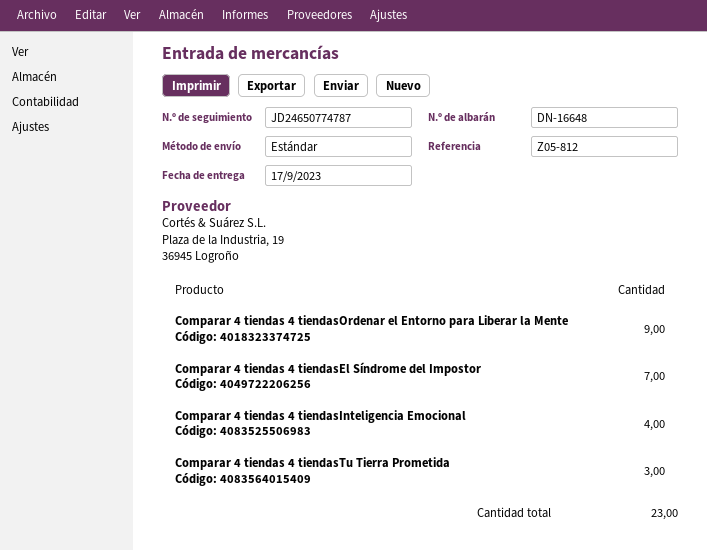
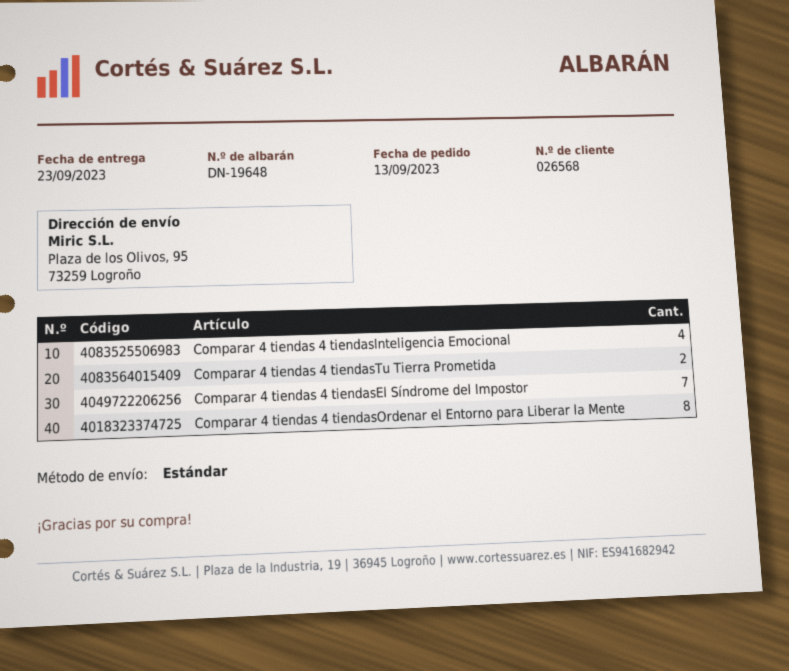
delivery note number: DN-16648 -> DN-19648
delivery date: 2023-09-17 -> 2023-09-23
Comparar 4 tiendas 4 tiendasOrdenar el Entorno para Liberar la Mente: 9 -> 8
Comparar 4 tiendas 4 tiendasTu Tierra Prometida: 3 -> 2

